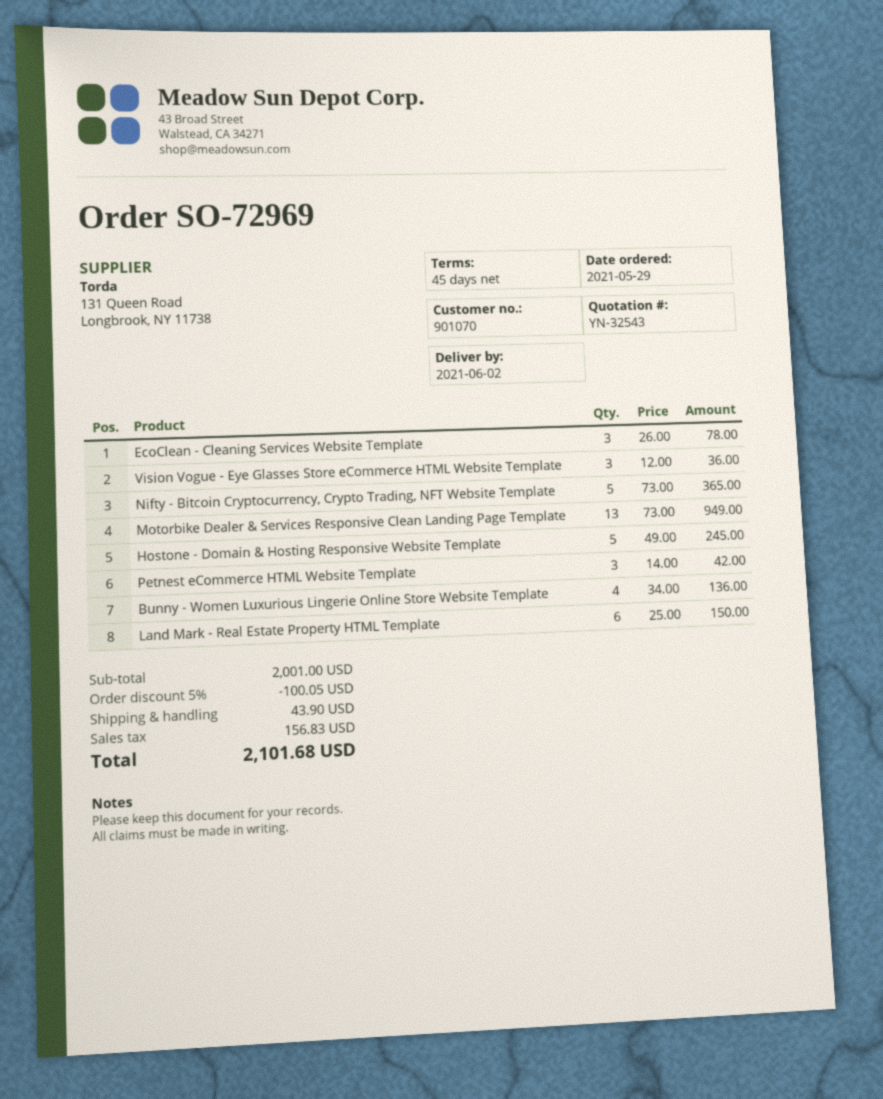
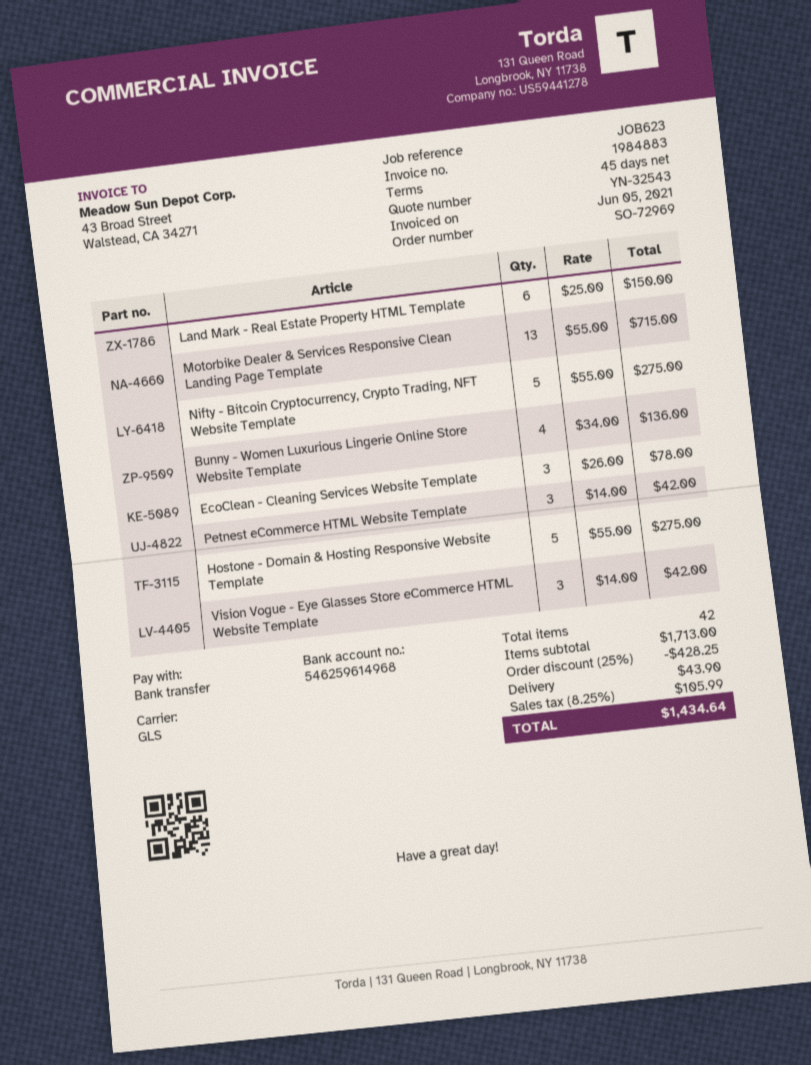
Vision Vogue - Eye Glasses Store eCommerce HTML Website Template: 3 x 12.00 = 36.00 -> 3 x 14.00 = 42.00
Nifty - Bitcoin Cryptocurrency, Crypto Trading, NFT Website Template: 5 x 73.00 = 365.00 -> 5 x 55.00 = 275.00
Motorbike Dealer & Services Responsive Clean Landing Page Template: 13 x 73.00 = 949.00 -> 13 x 55.00 = 715.00
Hostone - Domain & Hosting Responsive Website Template: 5 x 49.00 = 245.00 -> 5 x 55.00 = 275.00
subtotal: 2001.00 -> 1713.00
discount: 5% = 100.05 -> 25% = 428.25
tax: 156.83 -> 105.99
total: 2101.68 -> 1434.64

